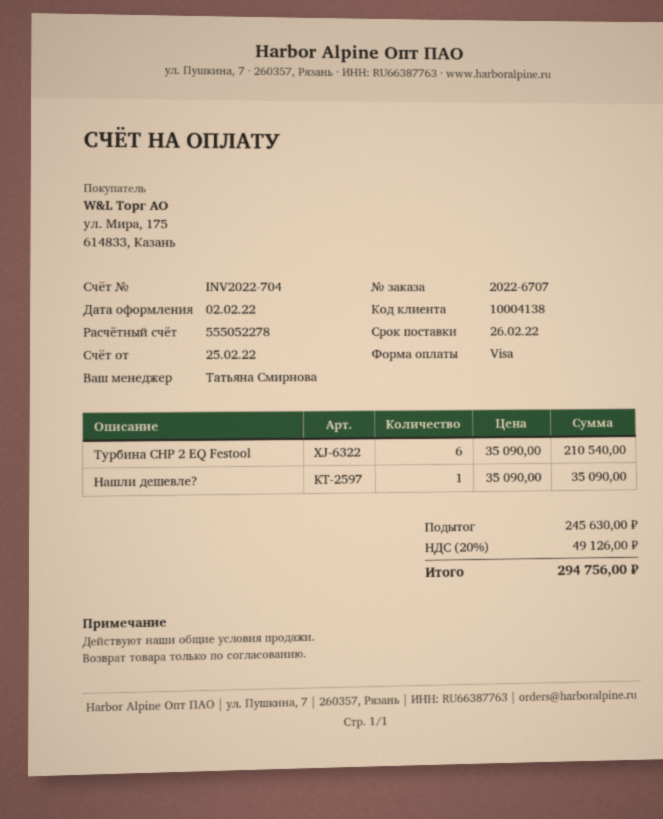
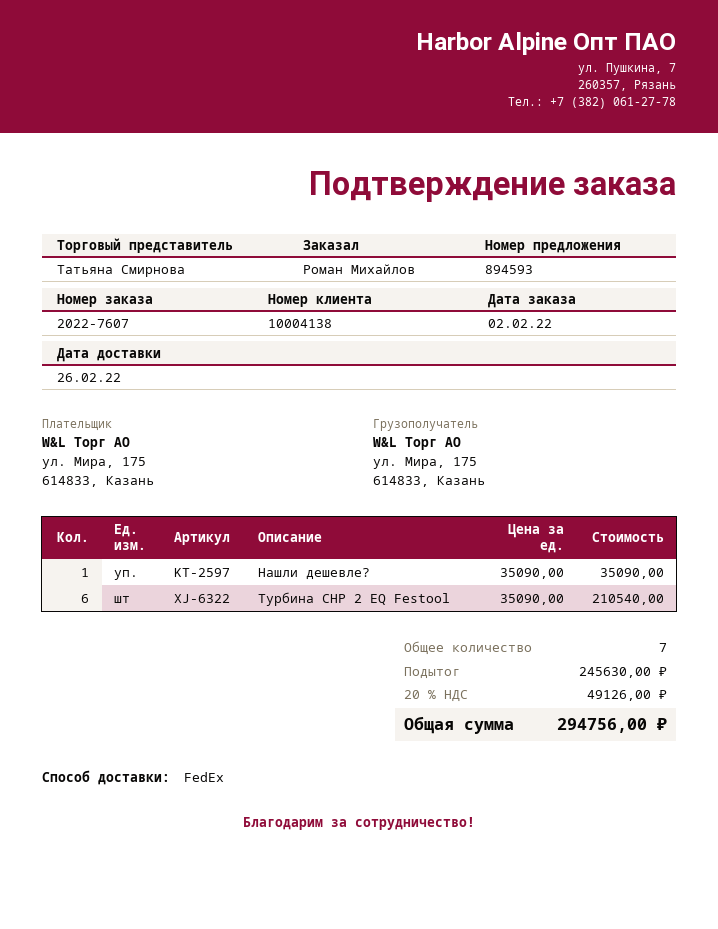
order number: 2022-6707 -> 2022-7607

